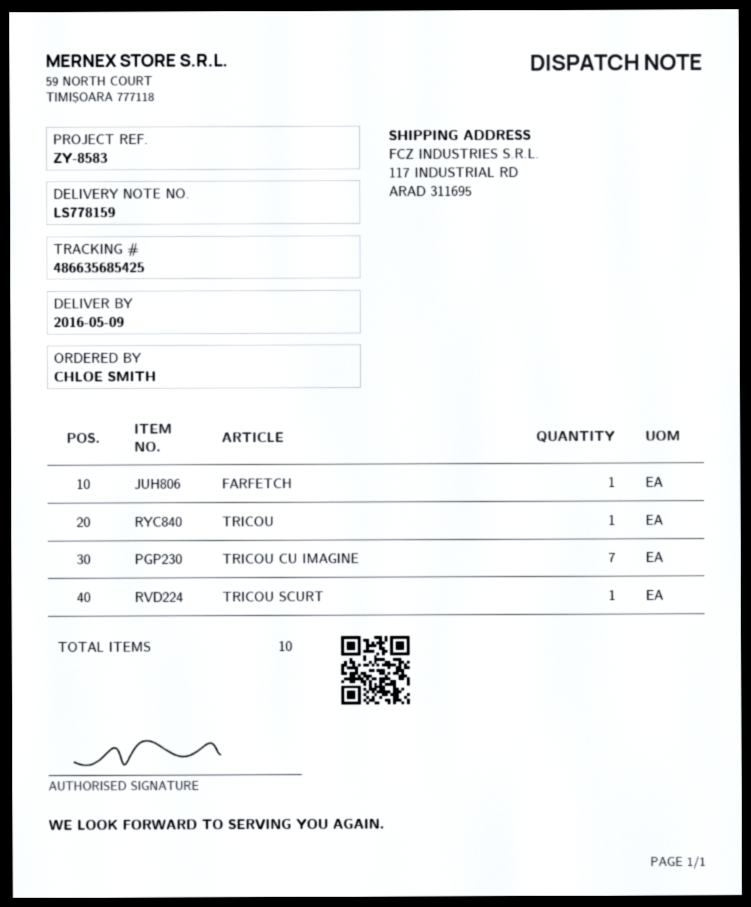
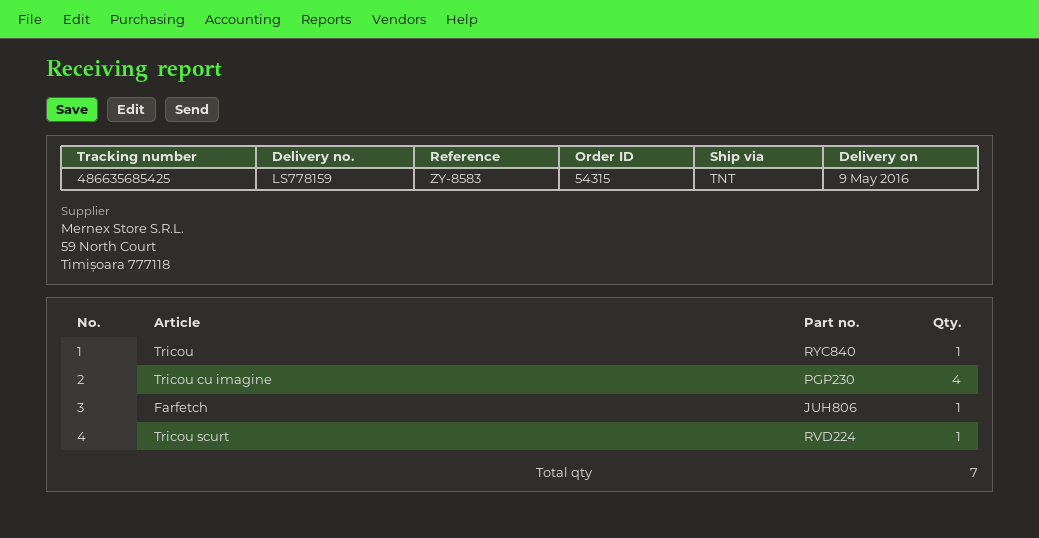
TRICOU CU IMAGINE: 7 -> 4
total quantity: 10 -> 7

